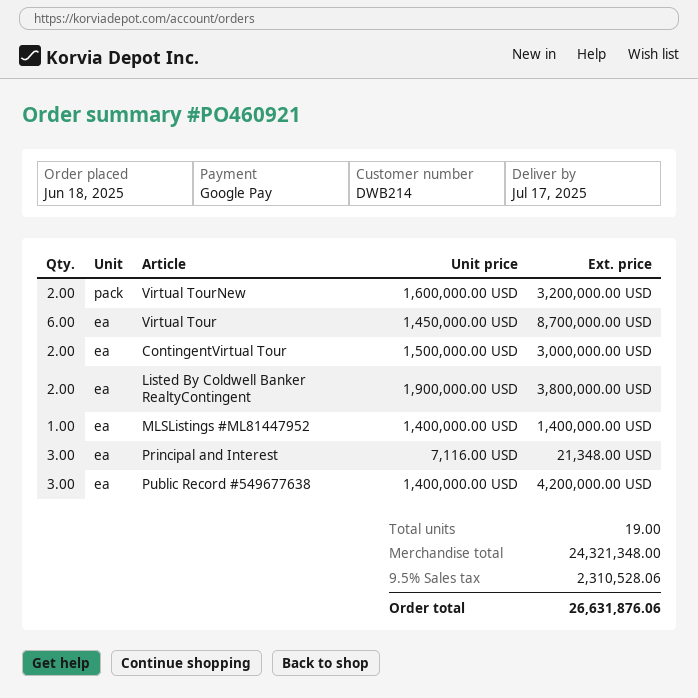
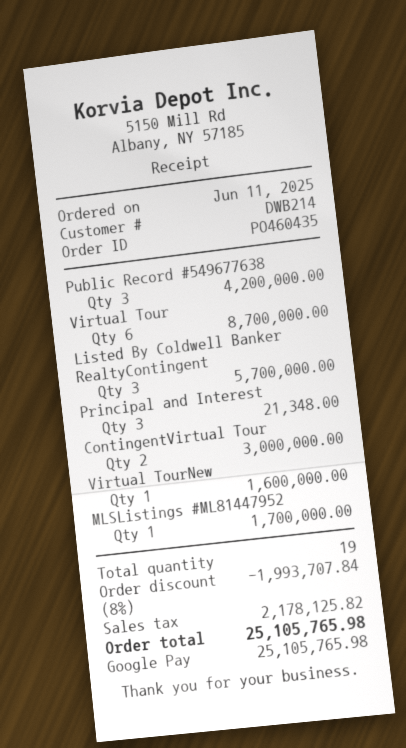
order number: PO460921 -> PO460435
order date: 2025-06-18 -> 2025-06-11
Virtual TourNew: 2 for 3200000.00 -> 1 for 1600000.00
Listed By Coldwell Banker RealtyContingent: 2 for 3800000.00 -> 3 for 5700000.00
MLSListings #ML81447952: 1 for 1400000.00 -> 1 for 1700000.00
discount: none -> 8% = 1993707.84
tax: 2310528.06 -> 2178125.82
total: 26631876.06 -> 25105765.98

